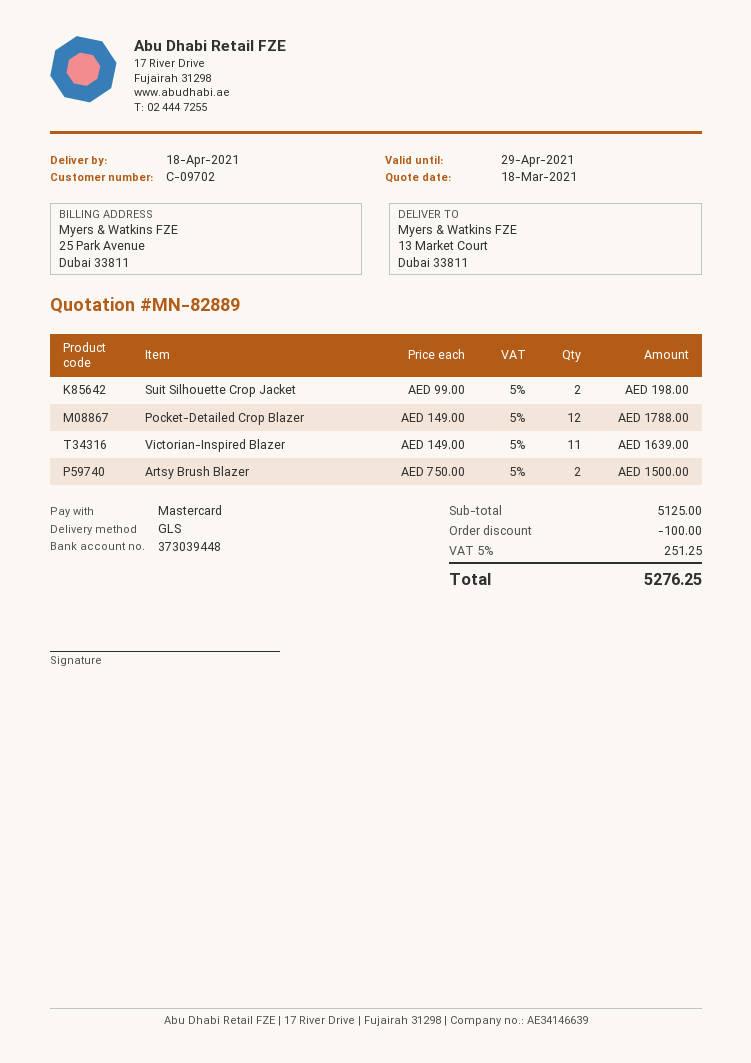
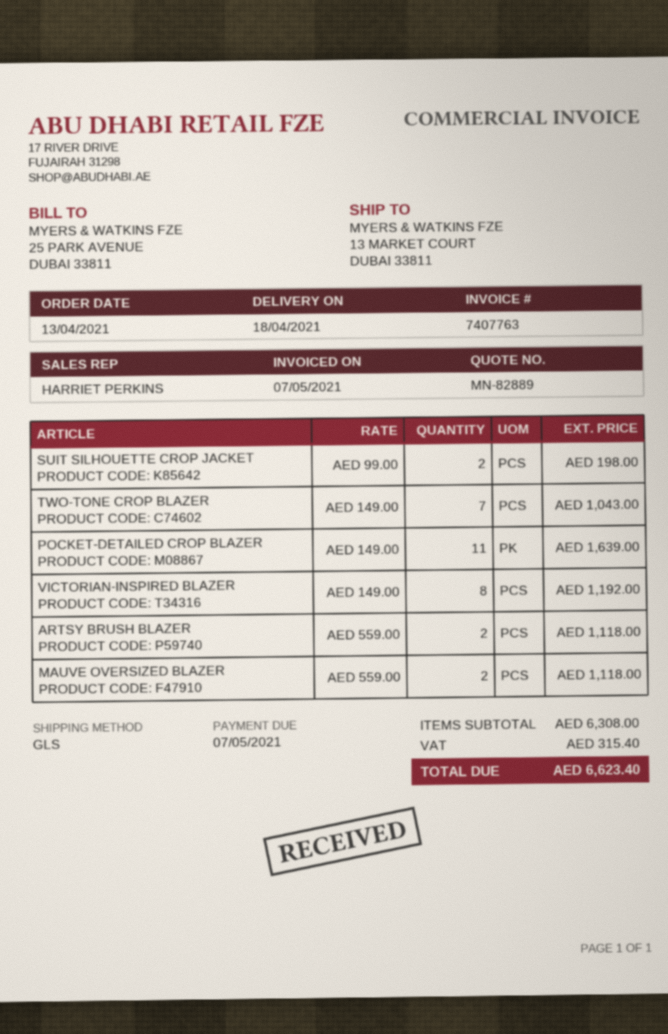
Pocket-Detailed Crop Blazer: 12 x 149.00 = 1788.00 -> 11 x 149.00 = 1639.00
Victorian-Inspired Blazer: 11 x 149.00 = 1639.00 -> 8 x 149.00 = 1192.00
Artsy Brush Blazer: 2 x 750.00 = 1500.00 -> 2 x 559.00 = 1118.00
TWO-TONE CROP BLAZER: none -> 7 x 149.00 = 1043.00
MAUVE OVERSIZED BLAZER: none -> 2 x 559.00 = 1118.00
subtotal: 5125.00 -> 6308.00
discount: 100.00 -> none
tax: 251.25 -> 315.40
total: 5276.25 -> 6623.40

